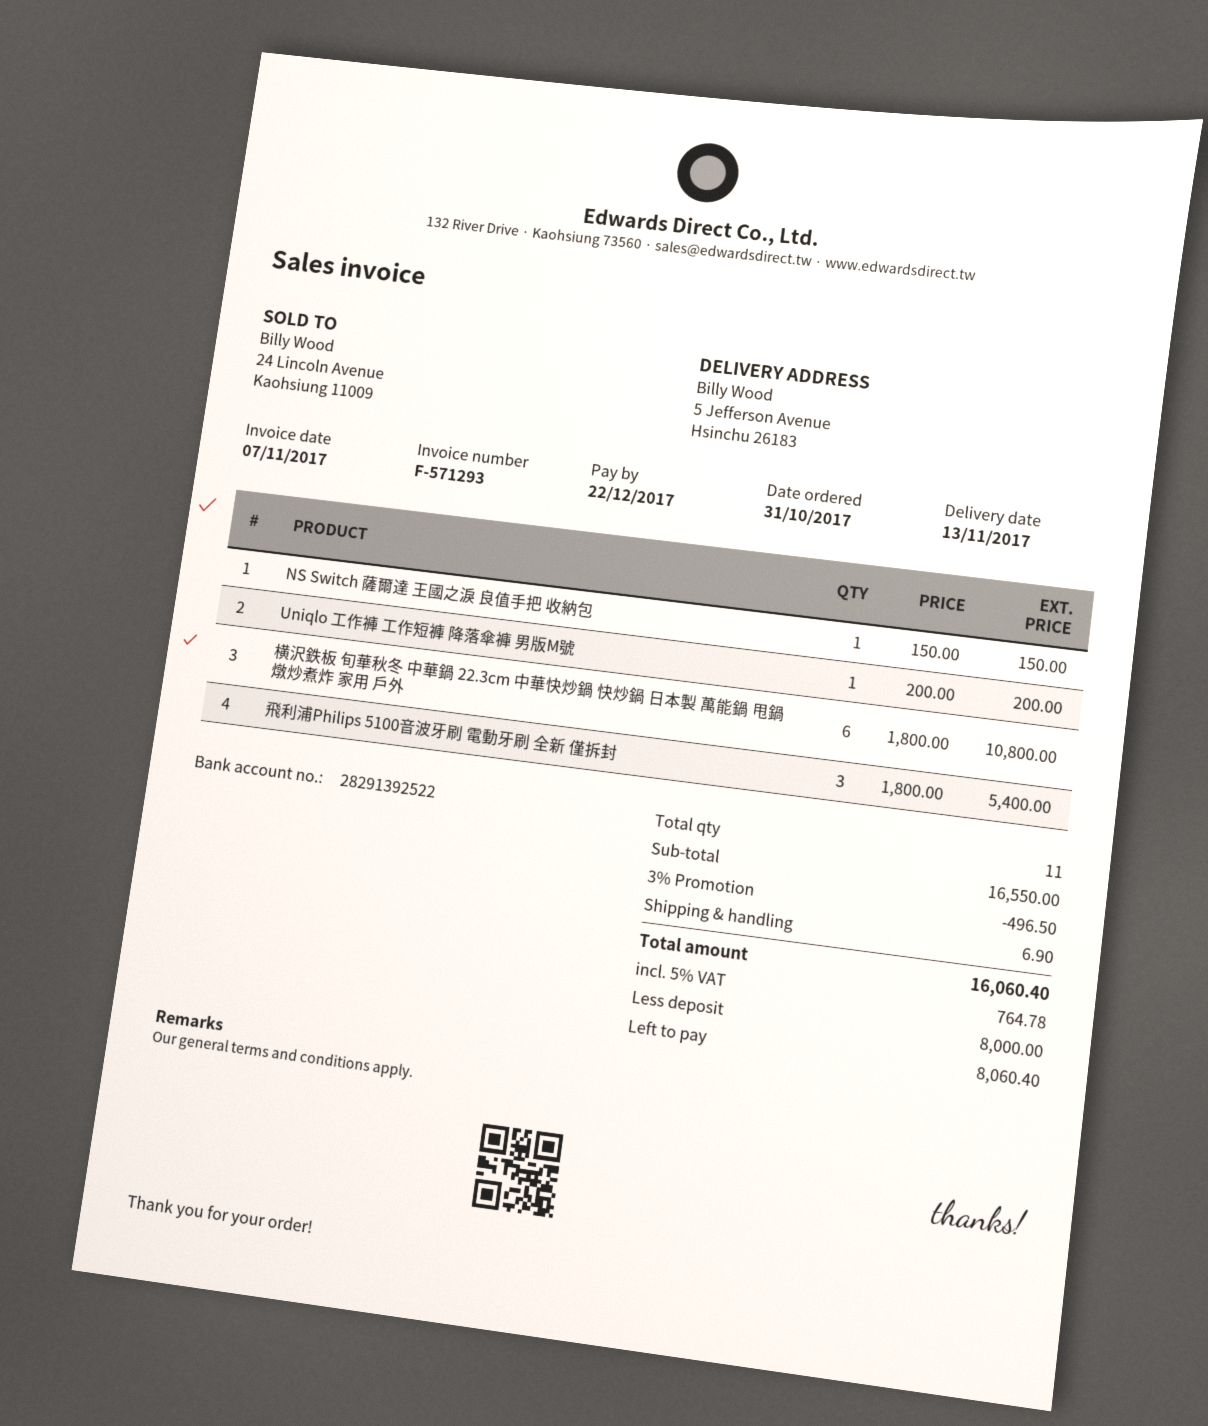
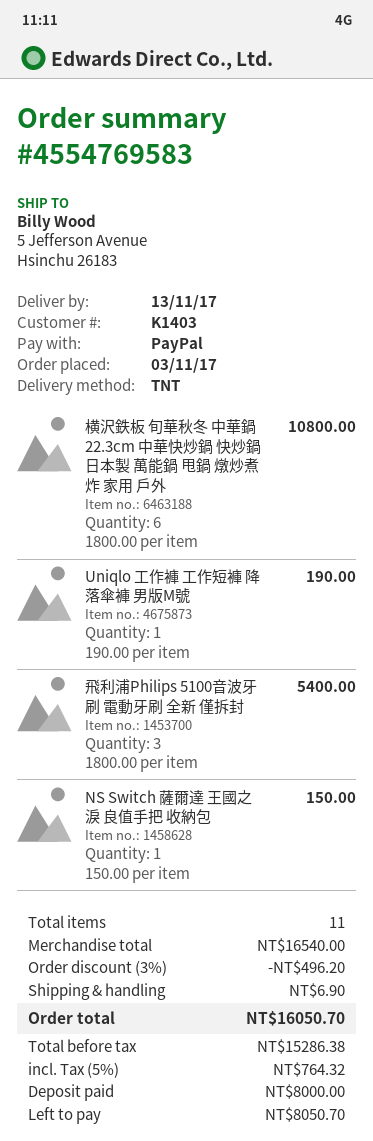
order date: 2017-10-31 -> 2017-11-03
Uniqlo 工作褲 工作短褲 降落傘褲 男版M號: 1 x 200.00 = 200.00 -> 1 x 190.00 = 190.00
subtotal: 16550.00 -> 16540.00
discount: 3% = 496.50 -> 3% = 496.20
tax: 5% = 764.78 -> 5% = 764.32
total: 16060.40 -> 16050.70
balance: 8060.40 -> 8050.70

